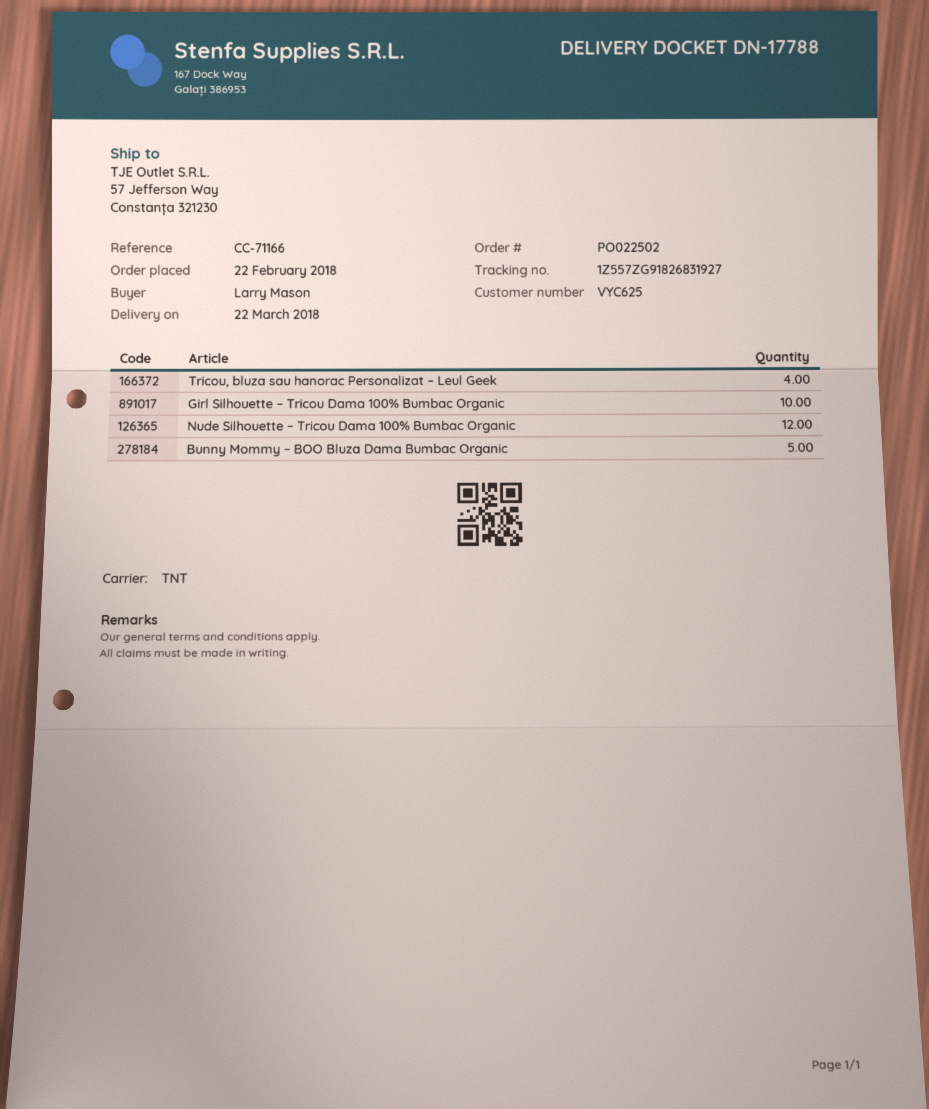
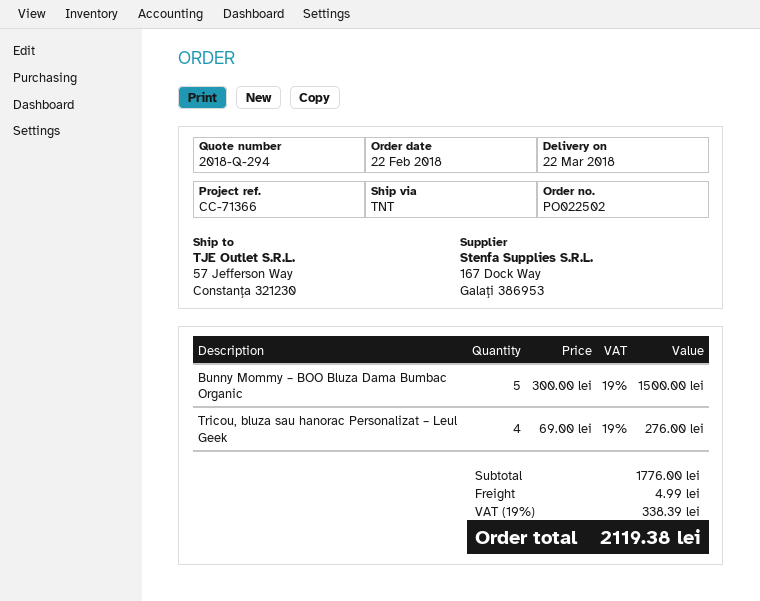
reference: CC-71166 -> CC-71366
Girl Silhouette – Tricou Dama 100% Bumbac Organic: 10 -> none
Nude Silhouette – Tricou Dama 100% Bumbac Organic: 12 -> none

